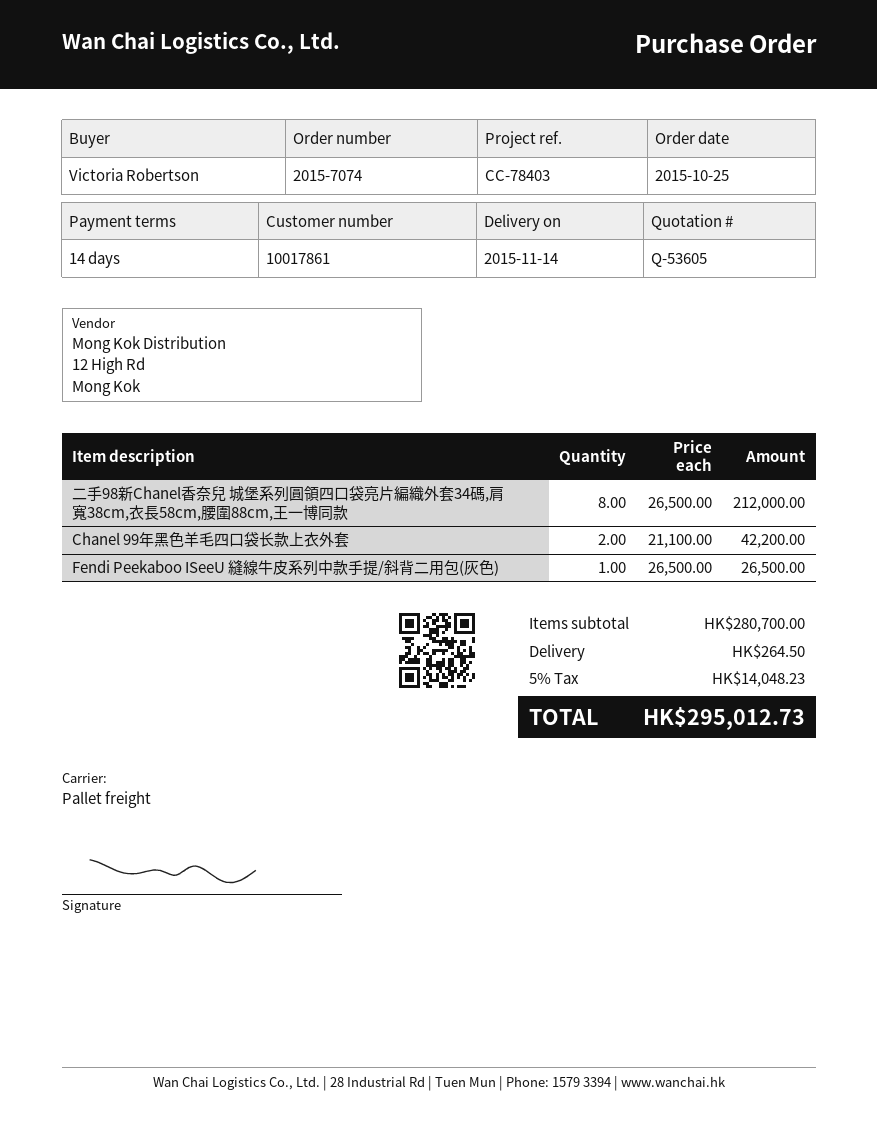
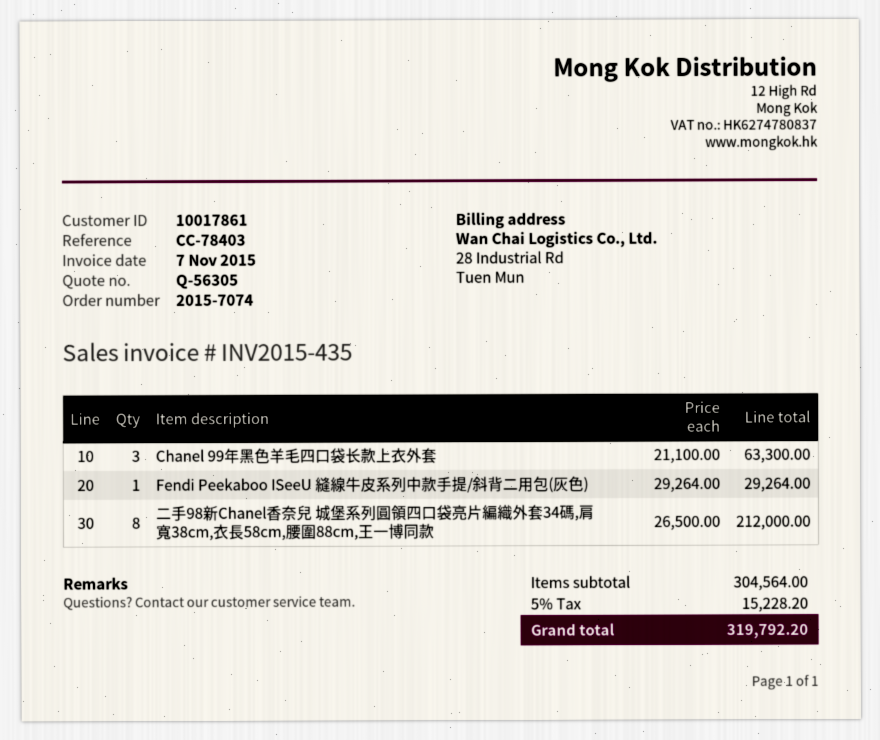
quote number: Q-53605 -> Q-56305
Chanel 99年黑色羊毛四口袋长款上衣外套: 2 x 21100.00 = 42200.00 -> 3 x 21100.00 = 63300.00
Fendi Peekaboo ISeeU 縫線牛皮系列中款手提/斜背二用包(灰色): 1 x 26500.00 = 26500.00 -> 1 x 29264.00 = 29264.00
subtotal: 280700.00 -> 304564.00
shipping: 264.50 -> none
tax: 5% = 14048.23 -> 5% = 15228.20
total: 295012.73 -> 319792.20

